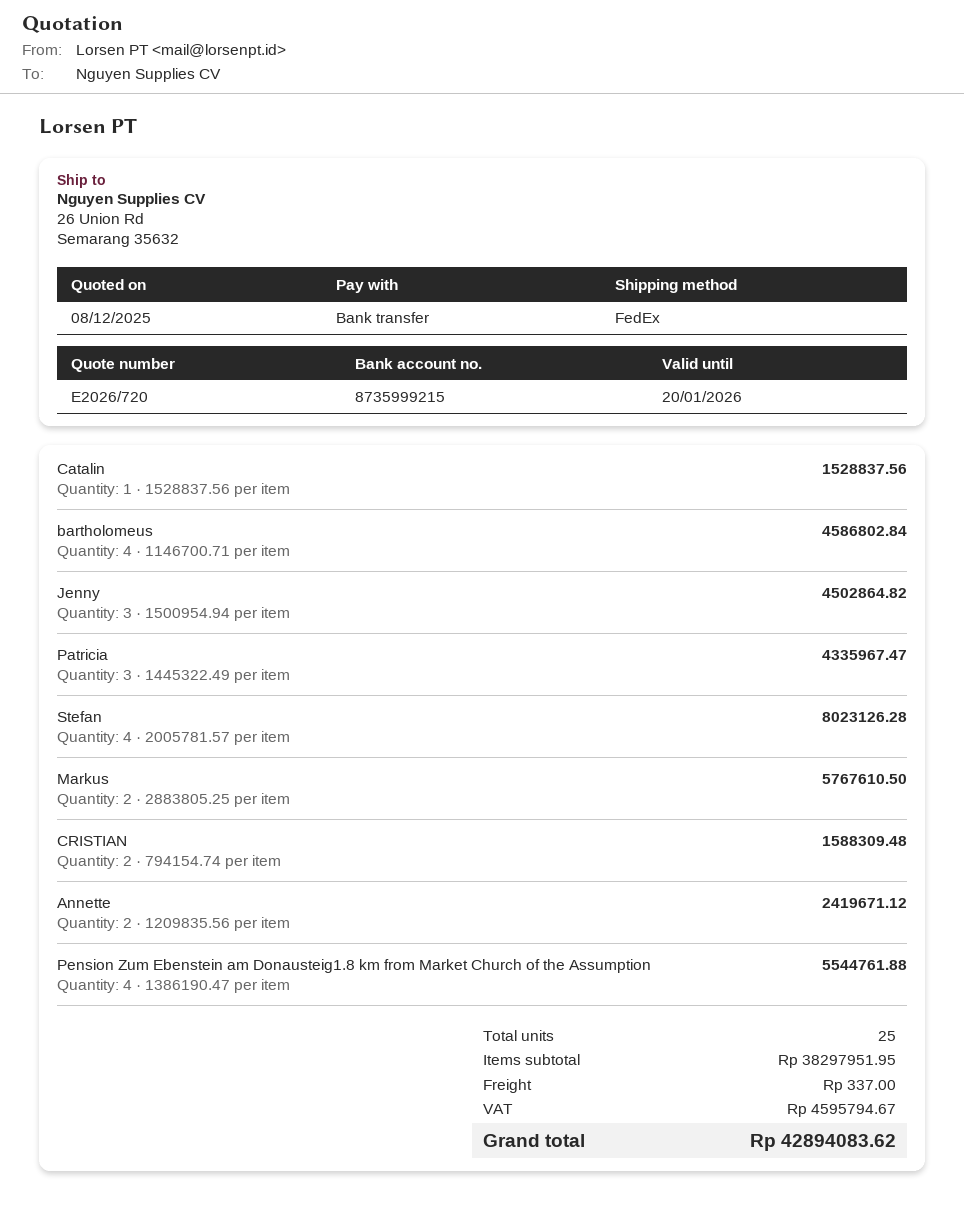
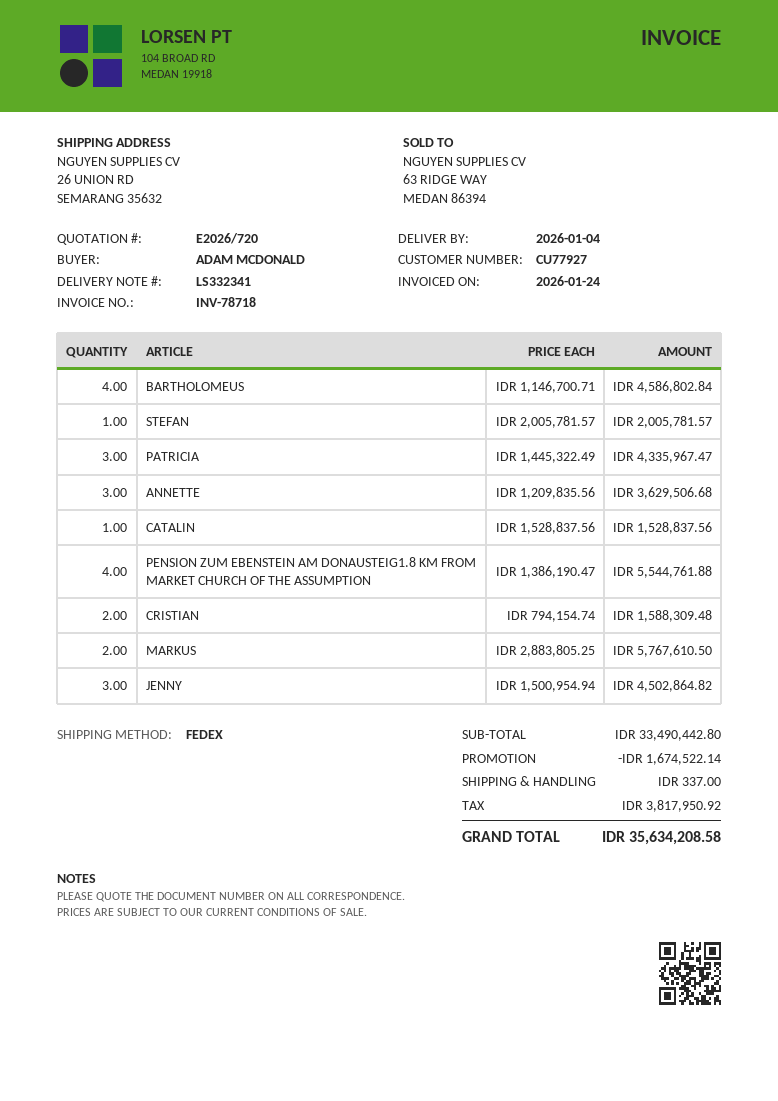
Stefan: 4 x 2005781.57 = 8023126.28 -> 1 x 2005781.57 = 2005781.57
Annette: 2 x 1209835.56 = 2419671.12 -> 3 x 1209835.56 = 3629506.68
subtotal: 38297951.95 -> 33490442.80
discount: none -> 1674522.14
tax: 4595794.67 -> 3817950.92
total: 42894083.62 -> 35634208.58

